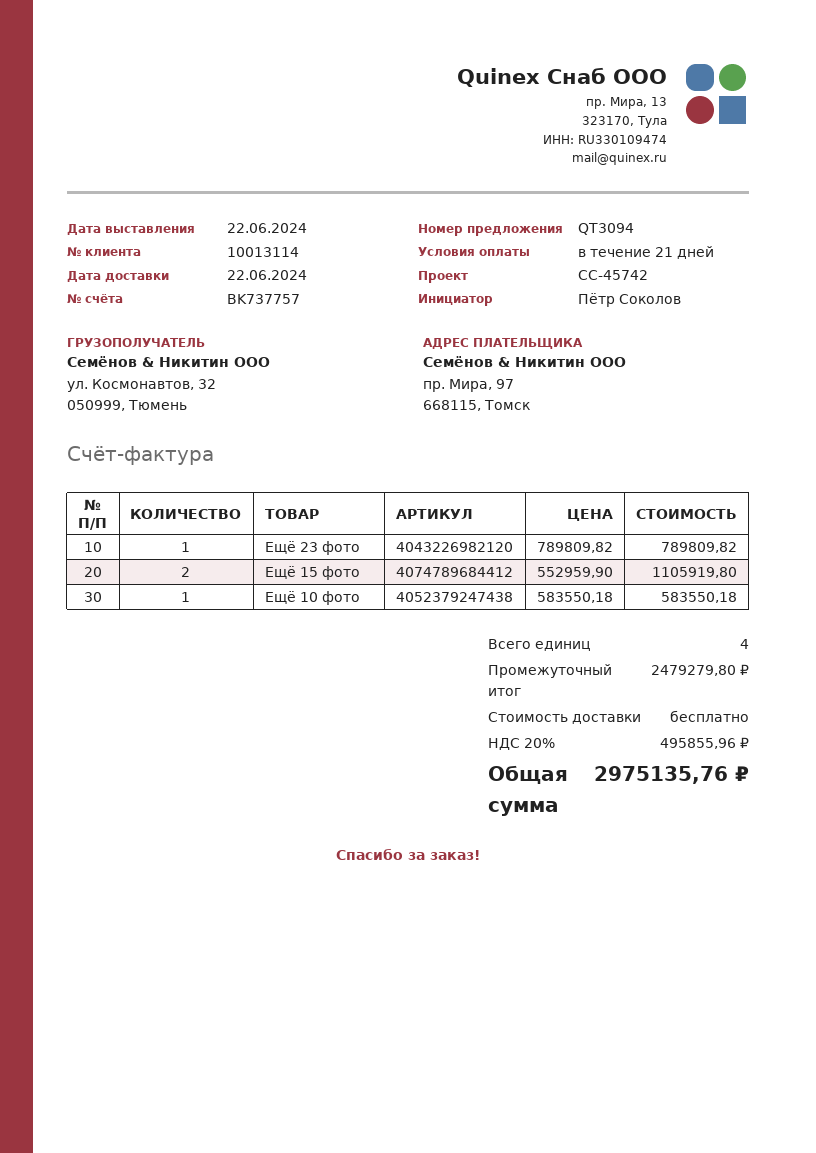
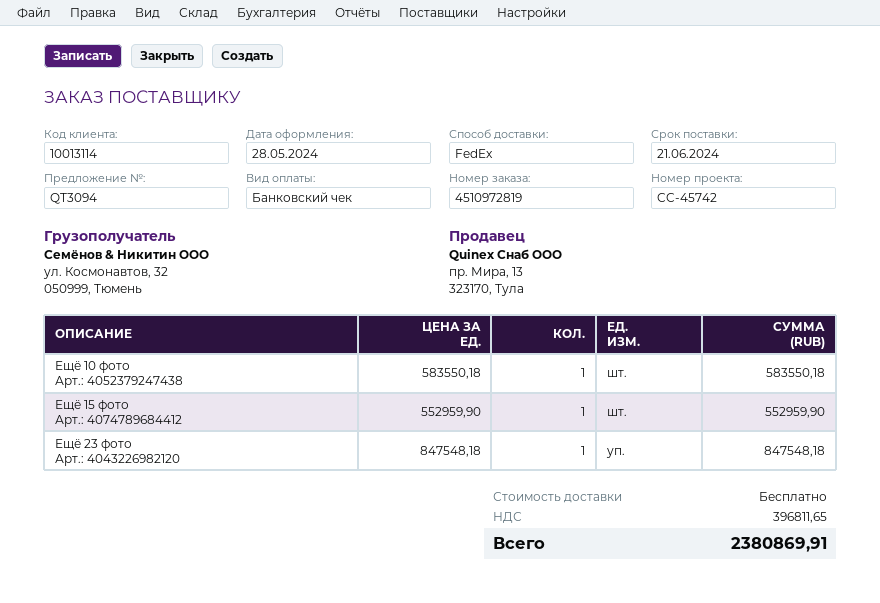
delivery date: 2024-06-22 -> 2024-06-21
Ещё 23 фото: 1 x 789809.82 = 789809.82 -> 1 x 847548.18 = 847548.18
Ещё 15 фото: 2 x 552959.90 = 1105919.80 -> 1 x 552959.90 = 552959.90
tax: 495855.96 -> 396811.65
total: 2975135.76 -> 2380869.91

